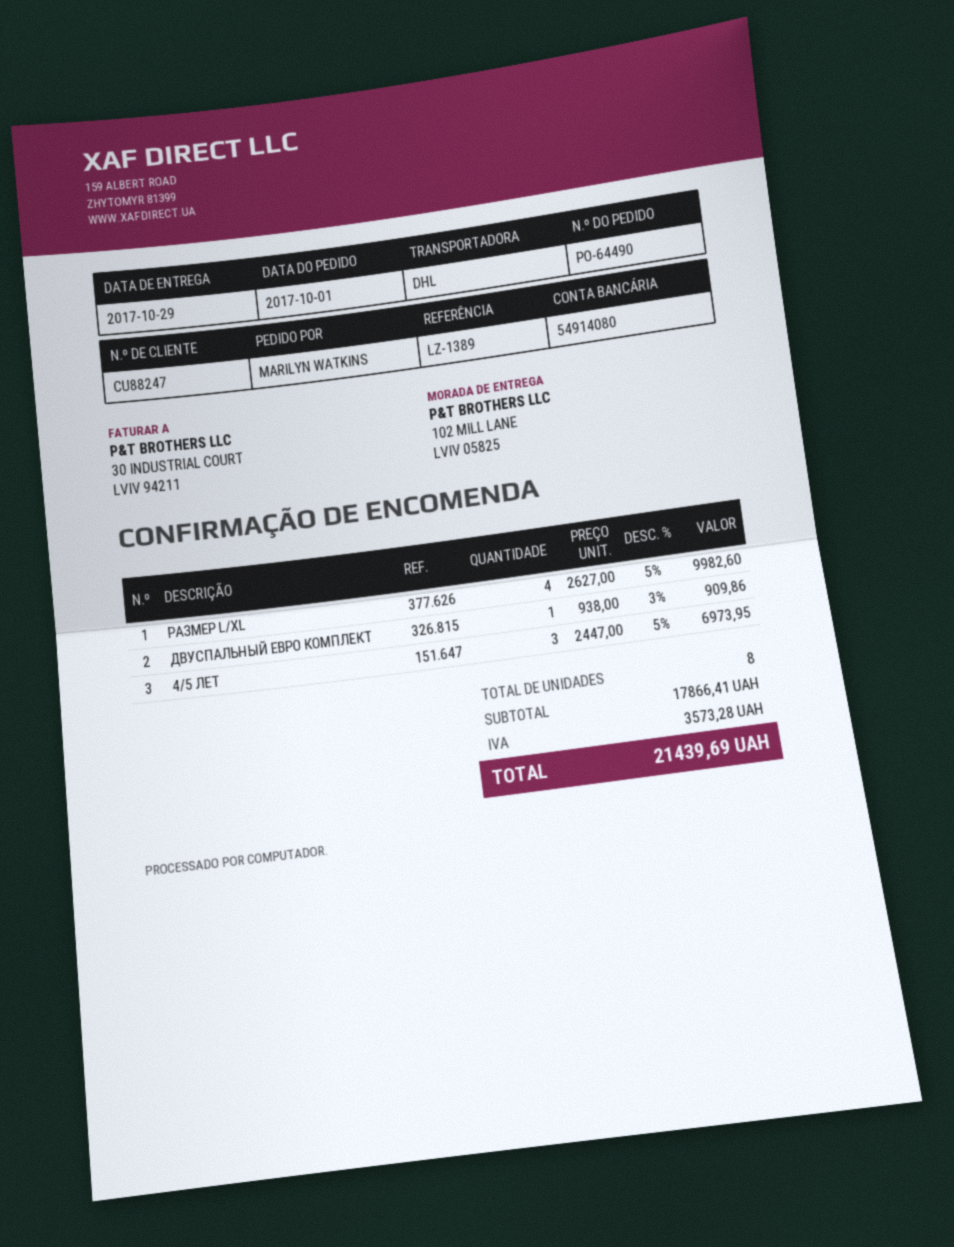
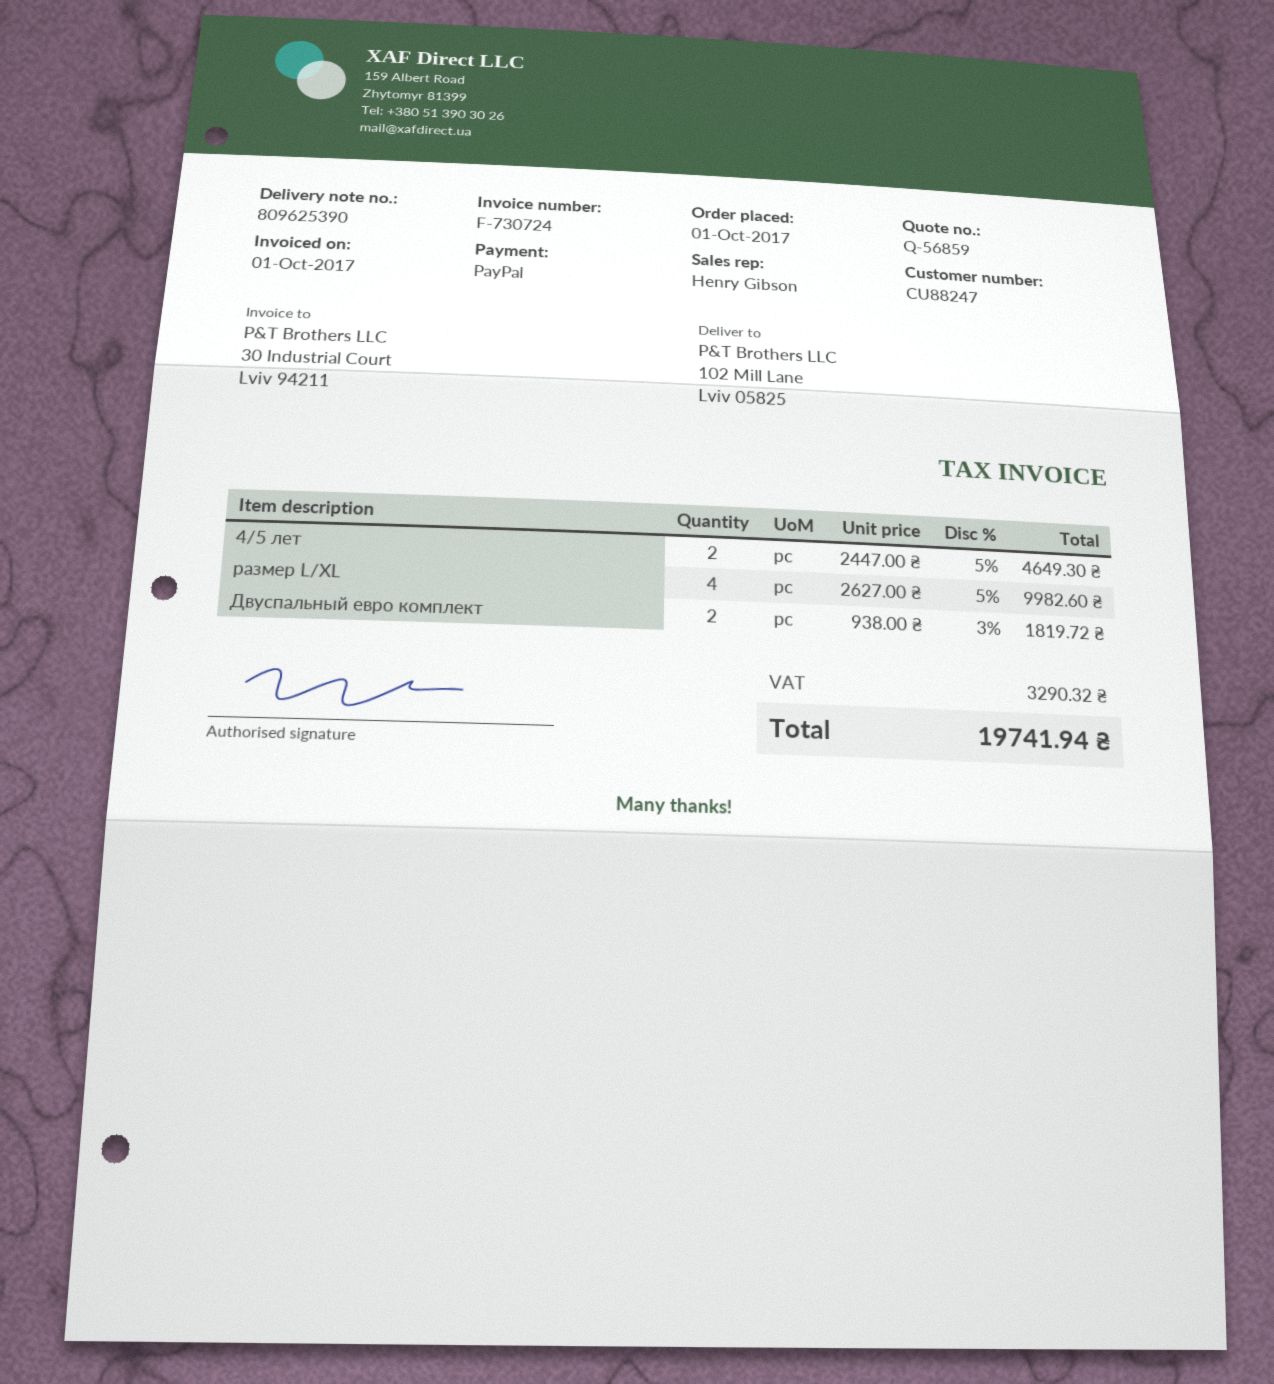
ДВУСПАЛЬНЫЙ ЕВРО КОМПЛЕКТ: 1 x 938.00 - 3% = 909.86 -> 2 x 938.00 - 3% = 1819.72
4/5 ЛЕТ: 3 x 2447.00 - 5% = 6973.95 -> 2 x 2447.00 - 5% = 4649.30
tax: 3573.28 -> 3290.32
total: 21439.69 -> 19741.94

